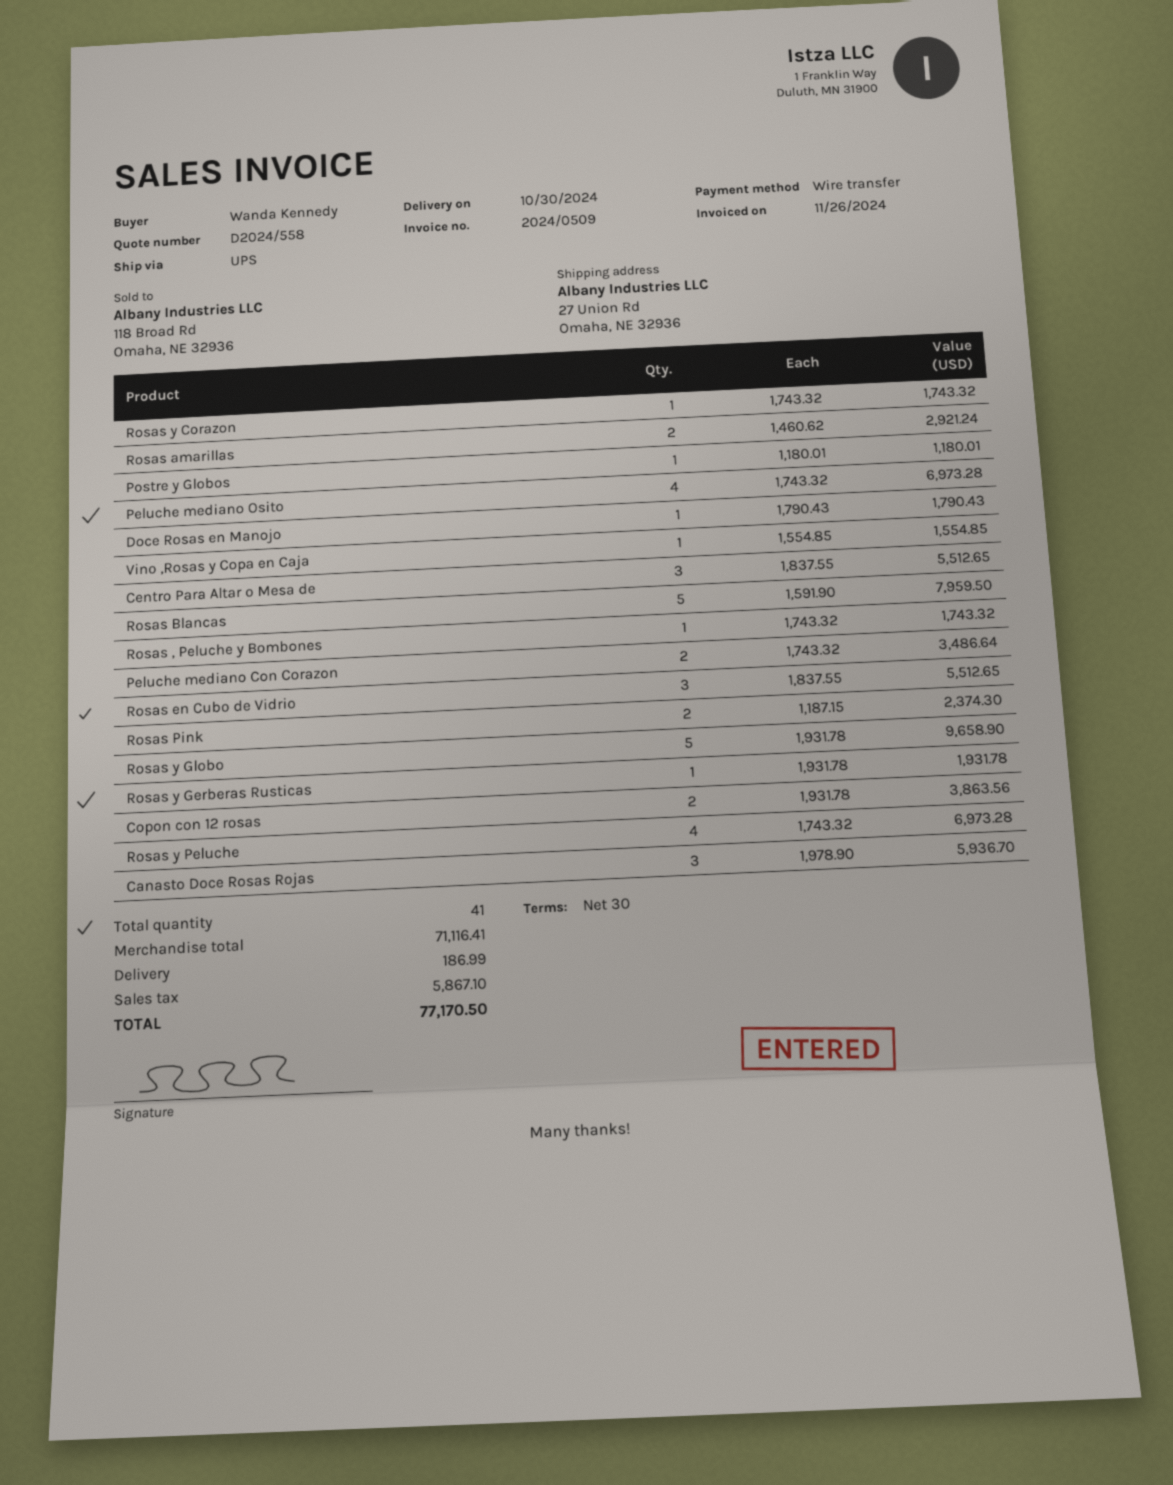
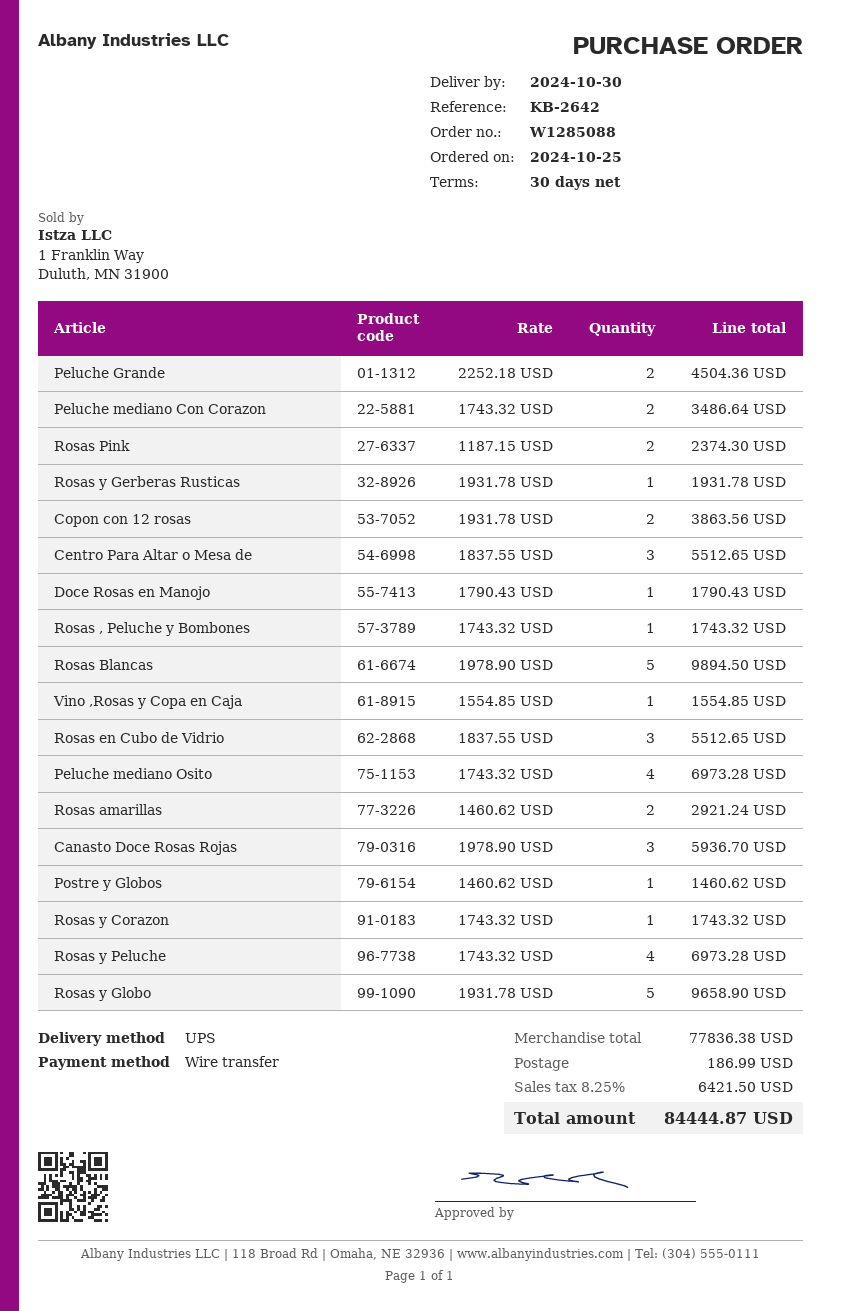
Postre y Globos: 1 x 1180.01 = 1180.01 -> 1 x 1460.62 = 1460.62
Rosas Blancas: 5 x 1591.90 = 7959.50 -> 5 x 1978.90 = 9894.50
Peluche Grande: none -> 2 x 2252.18 = 4504.36
subtotal: 71116.41 -> 77836.38
tax: 5867.10 -> 6421.50
total: 77170.50 -> 84444.87

